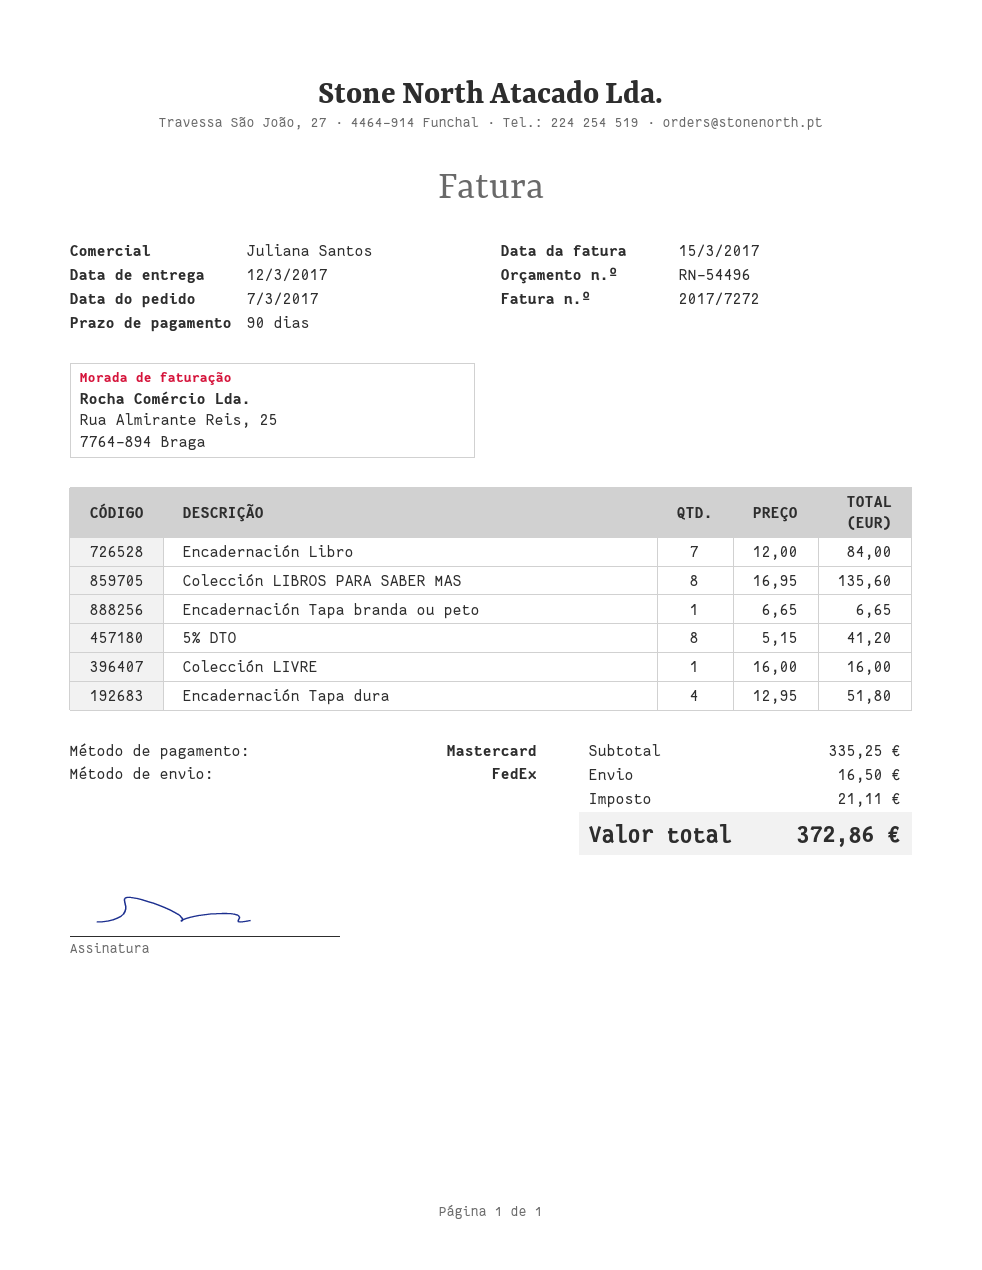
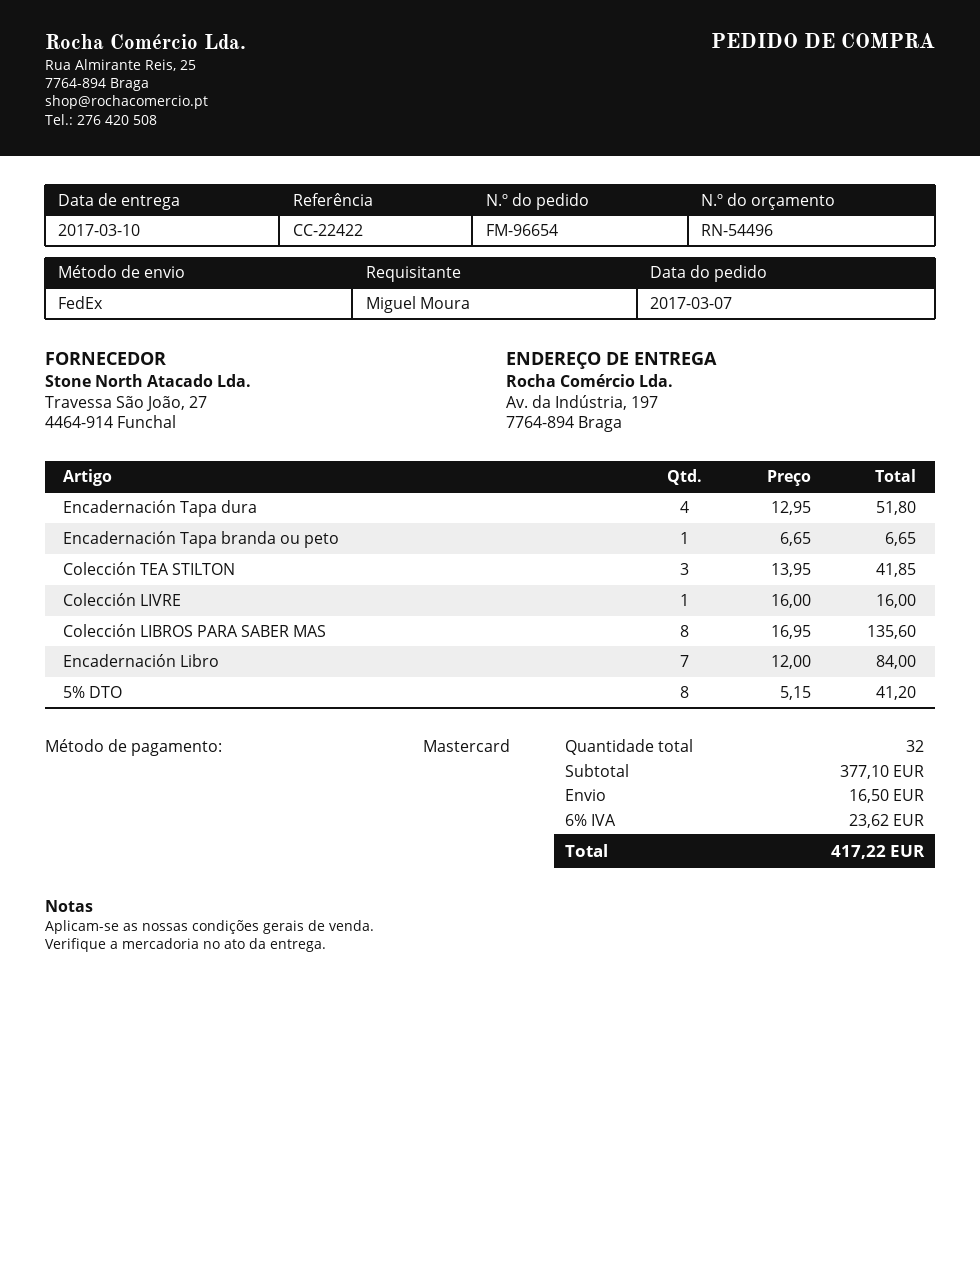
delivery date: 2017-03-12 -> 2017-03-10
Colección TEA STILTON: none -> 3 x 13.95 = 41.85
subtotal: 335.25 -> 377.10
tax: 21.11 -> 23.62
total: 372.86 -> 417.22

